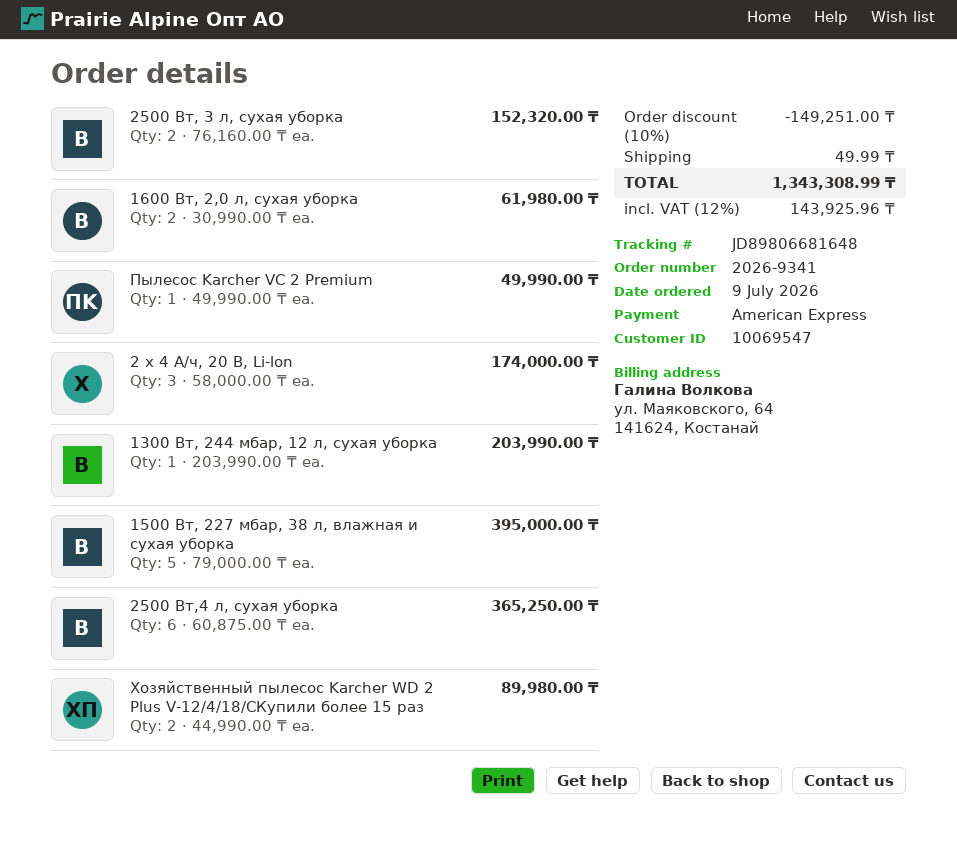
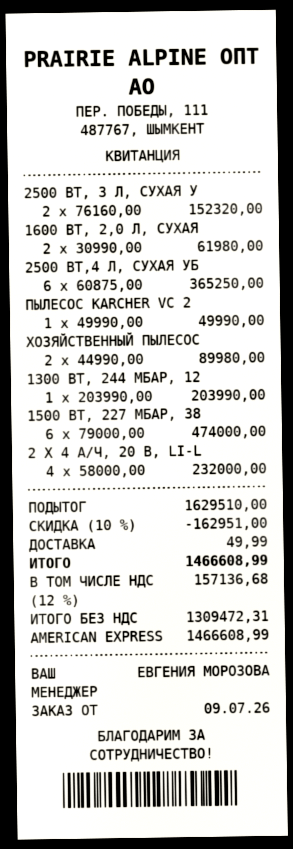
2 х 4 А/ч, 20 В, Li-lon: 3 x 58000.00 = 174000.00 -> 4 x 58000.00 = 232000.00
1500 Вт, 227 мбар, 38 л, влажная и сухая уборка: 5 x 79000.00 = 395000.00 -> 6 x 79000.00 = 474000.00
discount: 10% = 149251.00 -> 10% = 162951.00
tax: 12% = 143925.96 -> 12% = 157136.68
total: 1343308.99 -> 1466608.99

